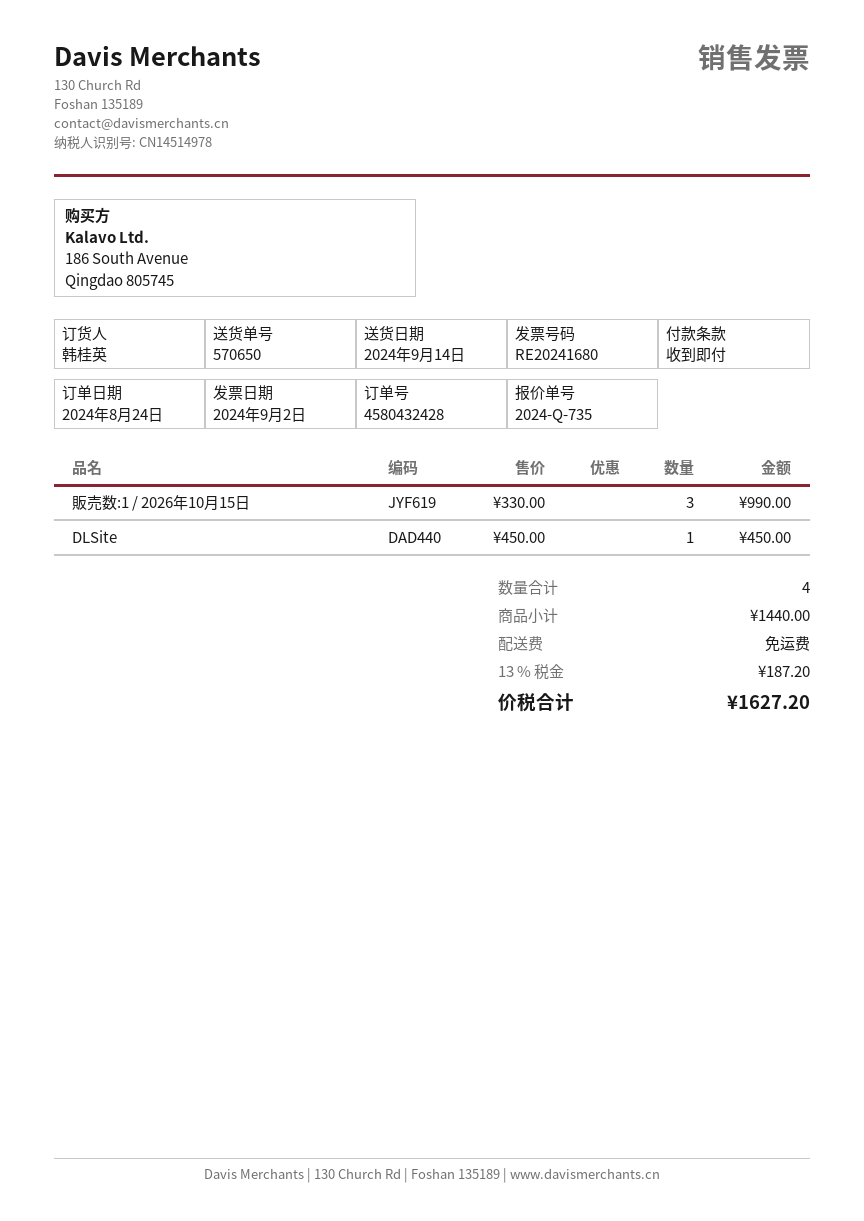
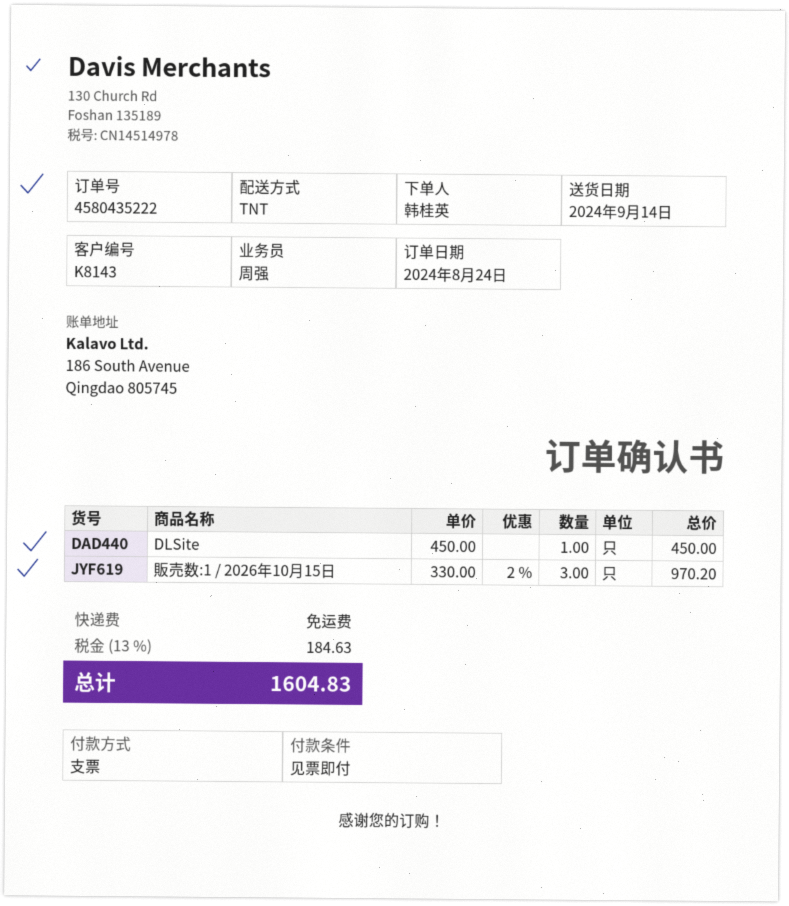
order number: 4580432428 -> 4580435222
販売数:1 / 2026年10月15日: 3 x 330.00 = 990.00 -> 3 x 330.00 - 2% = 970.20
tax: 13% = 187.20 -> 13% = 184.63
total: 1627.20 -> 1604.83

